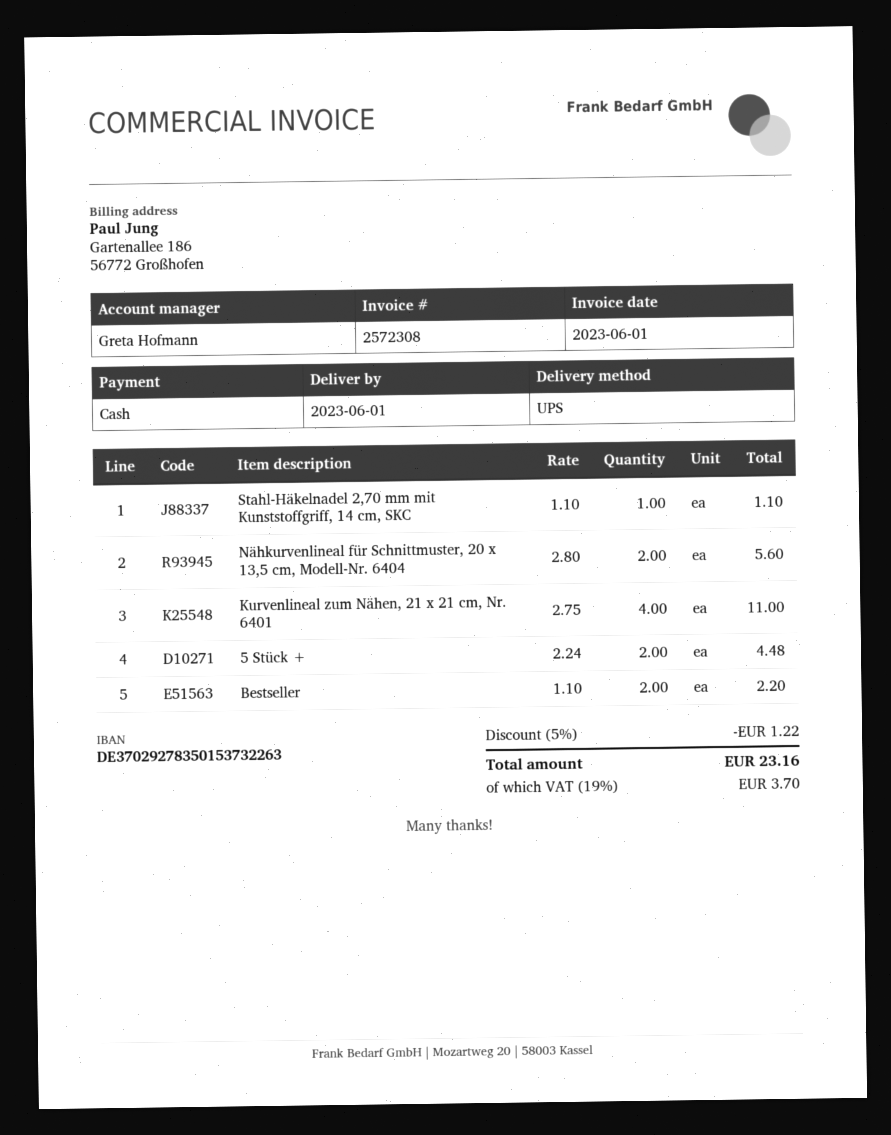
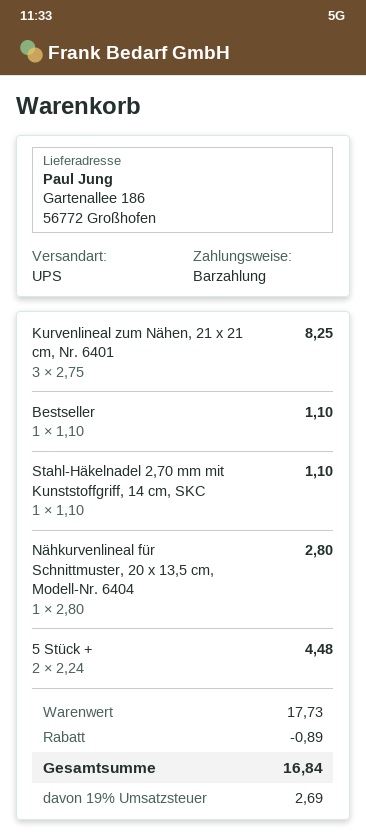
Nähkurvenlineal für Schnittmuster, 20 x 13,5 cm, Modell-Nr. 6404: 2 x 2.80 = 5.60 -> 1 x 2.80 = 2.80
Kurvenlineal zum Nähen, 21 x 21 cm, Nr. 6401: 4 x 2.75 = 11.00 -> 3 x 2.75 = 8.25
Bestseller: 2 x 1.10 = 2.20 -> 1 x 1.10 = 1.10
discount: 1.22 -> 0.89
tax: 19% = 3.70 -> 19% = 2.69
total: 23.16 -> 16.84

